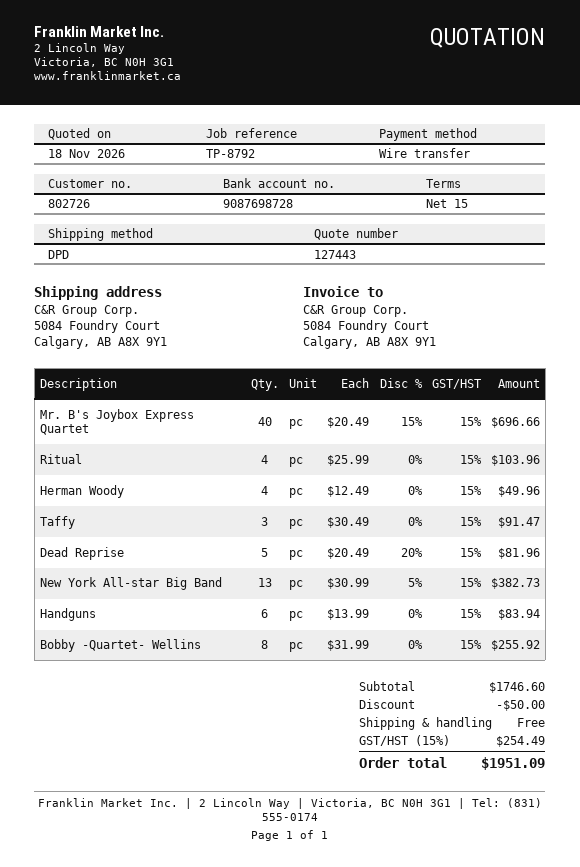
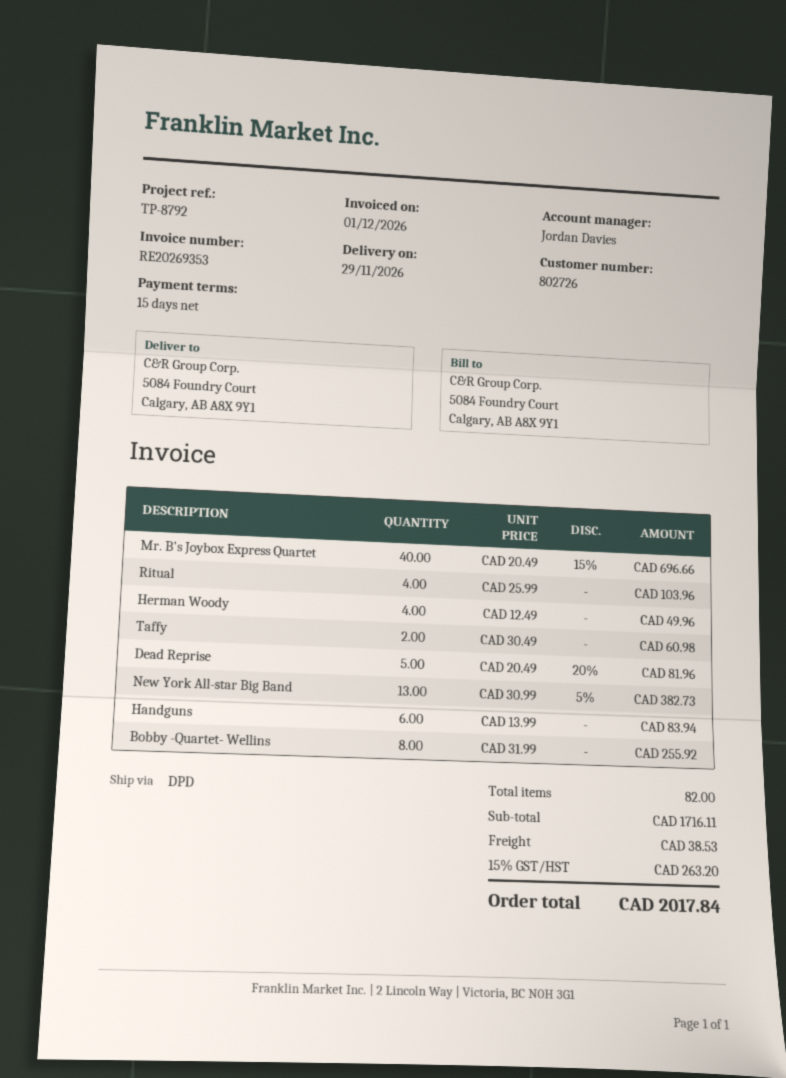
Taffy: 3 x 30.49 = 91.47 -> 2 x 30.49 = 60.98
subtotal: 1746.60 -> 1716.11
discount: 50.00 -> none
shipping: 0.00 -> 38.53
tax: 15% = 254.49 -> 15% = 263.20
total: 1951.09 -> 2017.84

